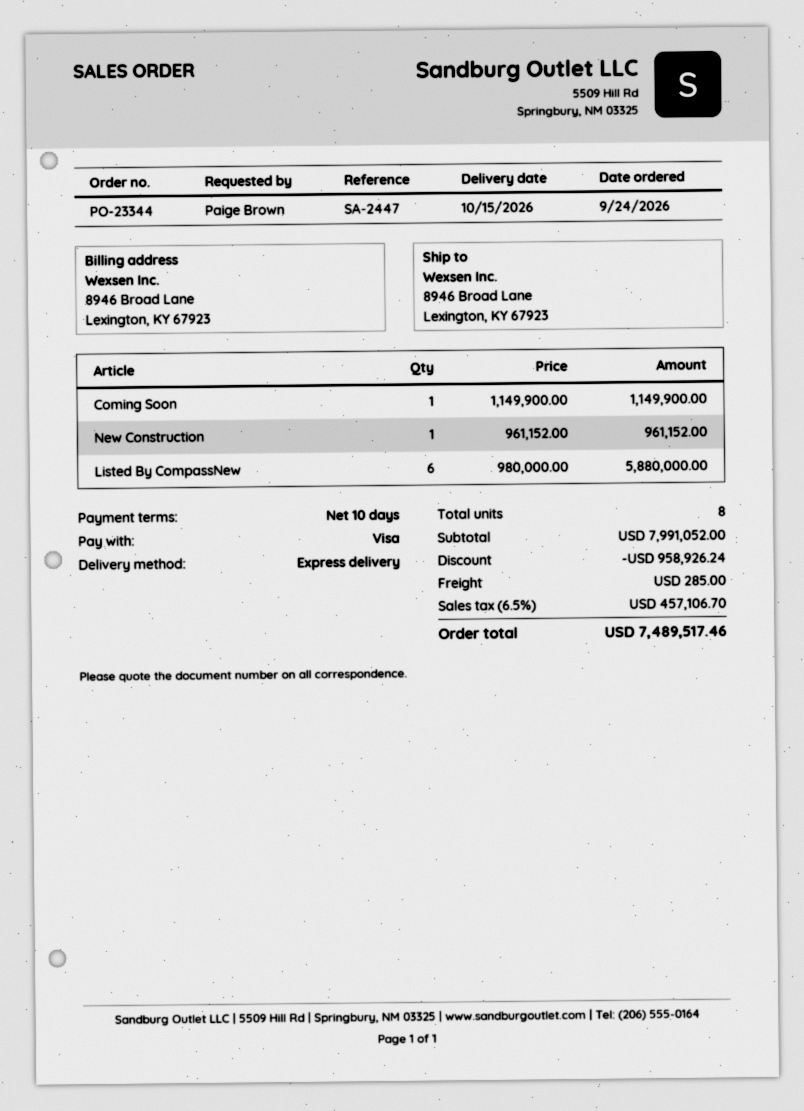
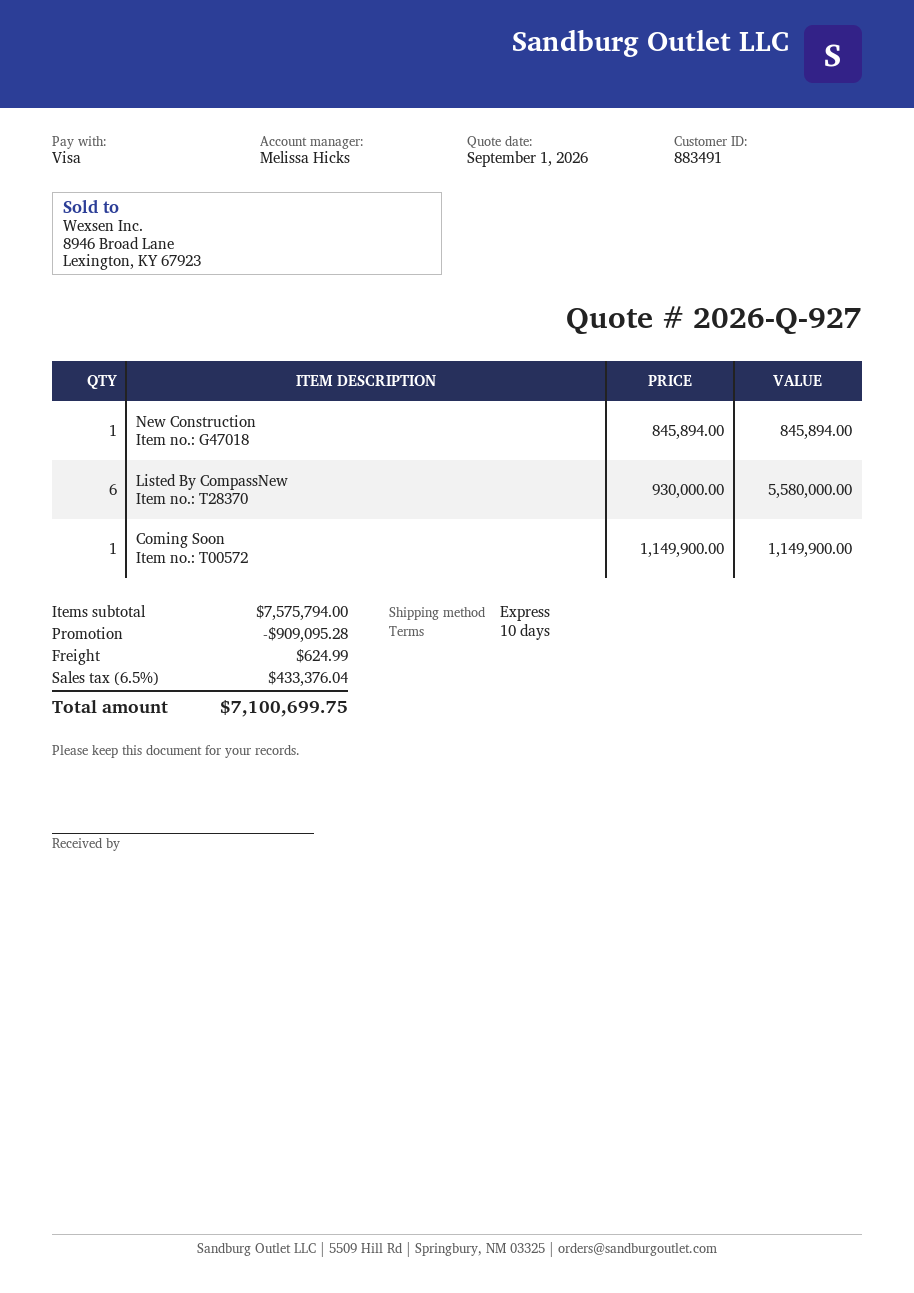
New Construction: 1 x 961152.00 = 961152.00 -> 1 x 845894.00 = 845894.00
Listed By CompassNew: 6 x 980000.00 = 5880000.00 -> 6 x 930000.00 = 5580000.00
subtotal: 7991052.00 -> 7575794.00
discount: 958926.24 -> 909095.28
shipping: 285.00 -> 624.99
tax: 6.5% = 457106.70 -> 6.5% = 433376.04
total: 7489517.46 -> 7100699.75

